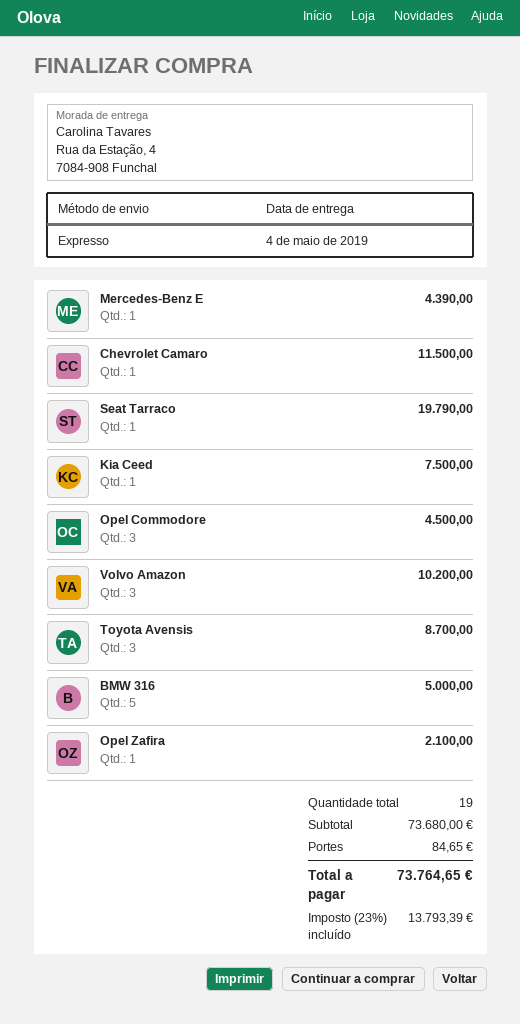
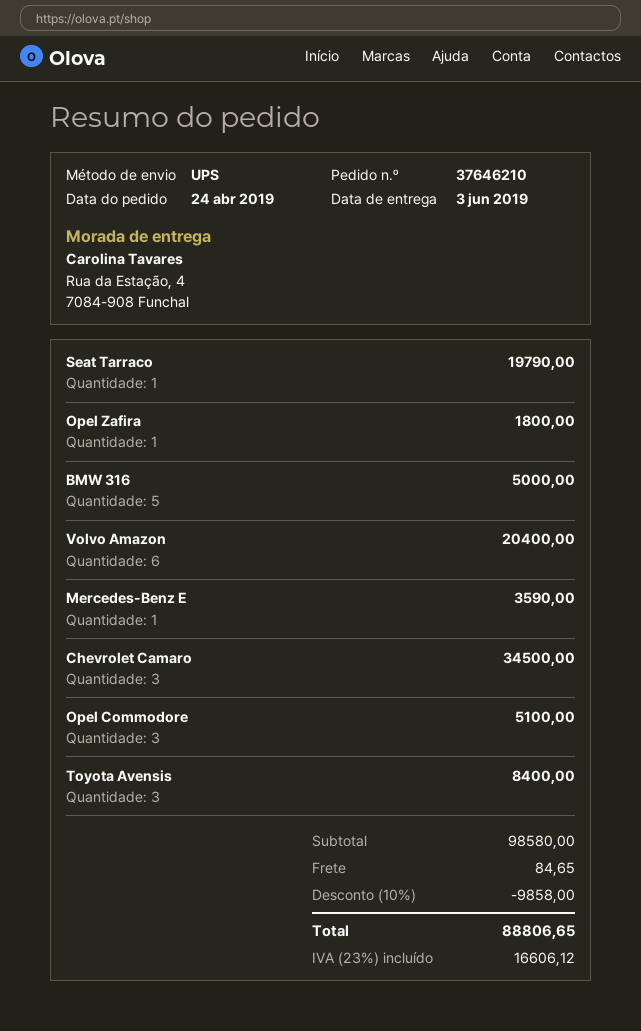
delivery date: 2019-05-04 -> 2019-06-03
shipping method: express -> UPS
Mercedes-Benz E: 1 for 4390.00 -> 1 for 3590.00
Chevrolet Camaro: 1 for 11500.00 -> 3 for 34500.00
Kia Ceed: 1 for 7500.00 -> none
Opel Commodore: 3 for 4500.00 -> 3 for 5100.00
Volvo Amazon: 3 for 10200.00 -> 6 for 20400.00
Toyota Avensis: 3 for 8700.00 -> 3 for 8400.00
Opel Zafira: 1 for 2100.00 -> 1 for 1800.00
subtotal: 73680.00 -> 98580.00
discount: none -> 10% = 9858.00
tax: 23% = 13793.39 -> 23% = 16606.12
total: 73764.65 -> 88806.65

